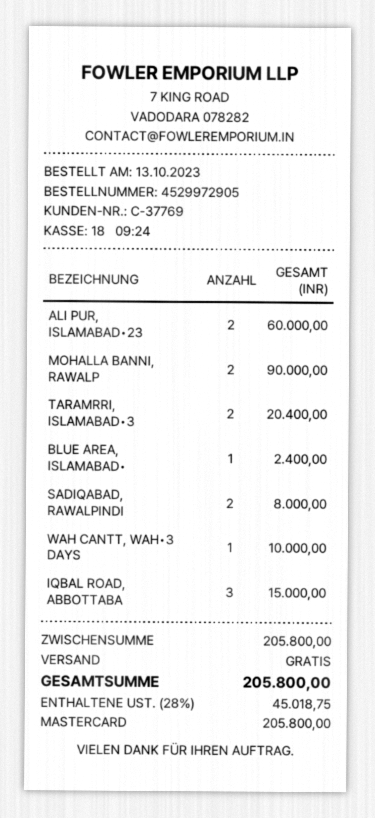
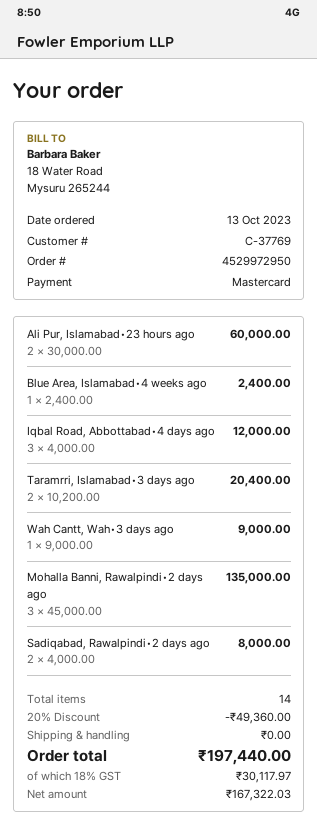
order number: 4529972905 -> 4529972950
MOHALLA BANNI, RAWALP: 2 for 90000.00 -> 3 for 135000.00
WAH CANTT, WAH•3 DAYS: 1 for 10000.00 -> 1 for 9000.00
IQBAL ROAD, ABBOTTABA: 3 for 15000.00 -> 3 for 12000.00
discount: none -> 20% = 49360.00
tax: 28% = 45018.75 -> 18% = 30117.97
total: 205800.00 -> 197440.00

